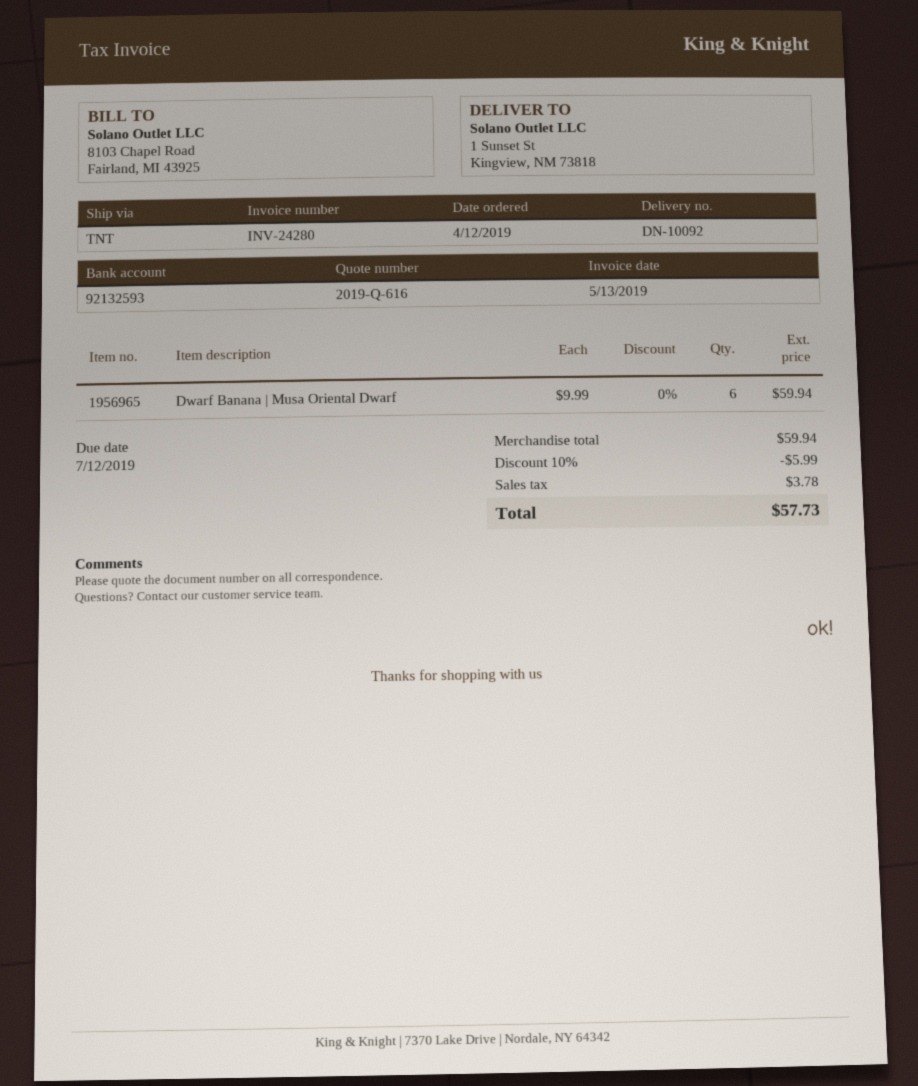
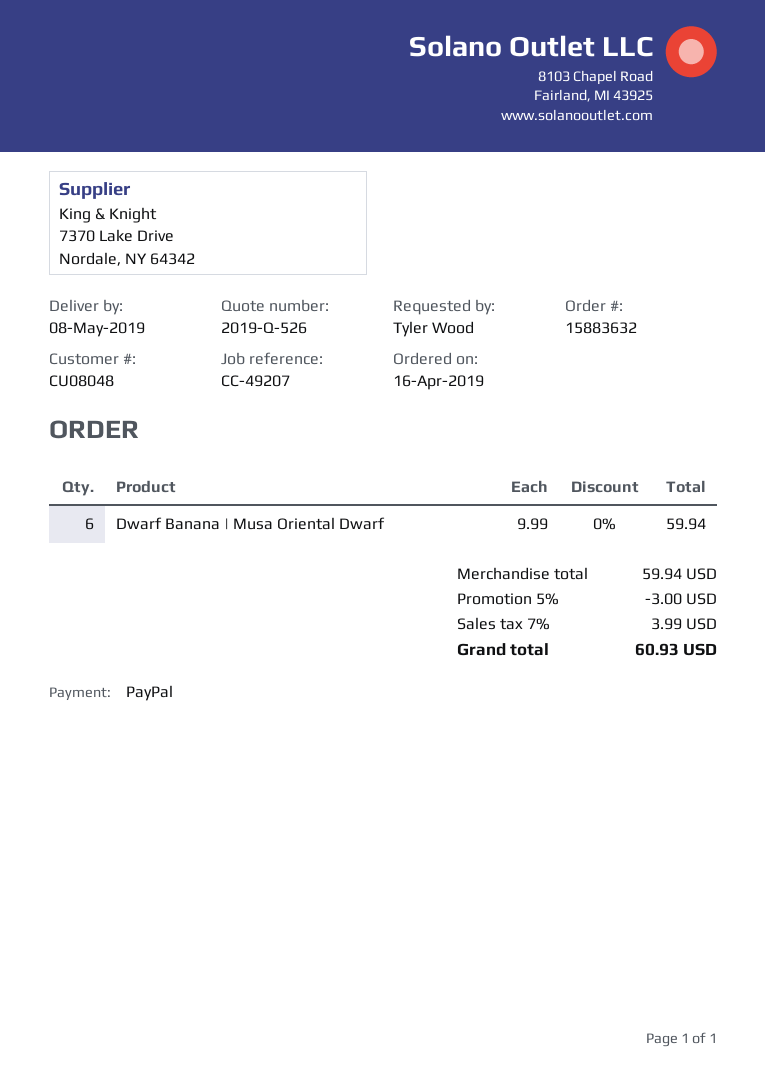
quote number: 2019-Q-616 -> 2019-Q-526
order date: 2019-04-12 -> 2019-04-16
discount: 10% = 5.99 -> 5% = 3.00
tax: 3.78 -> 3.99
total: 57.73 -> 60.93

